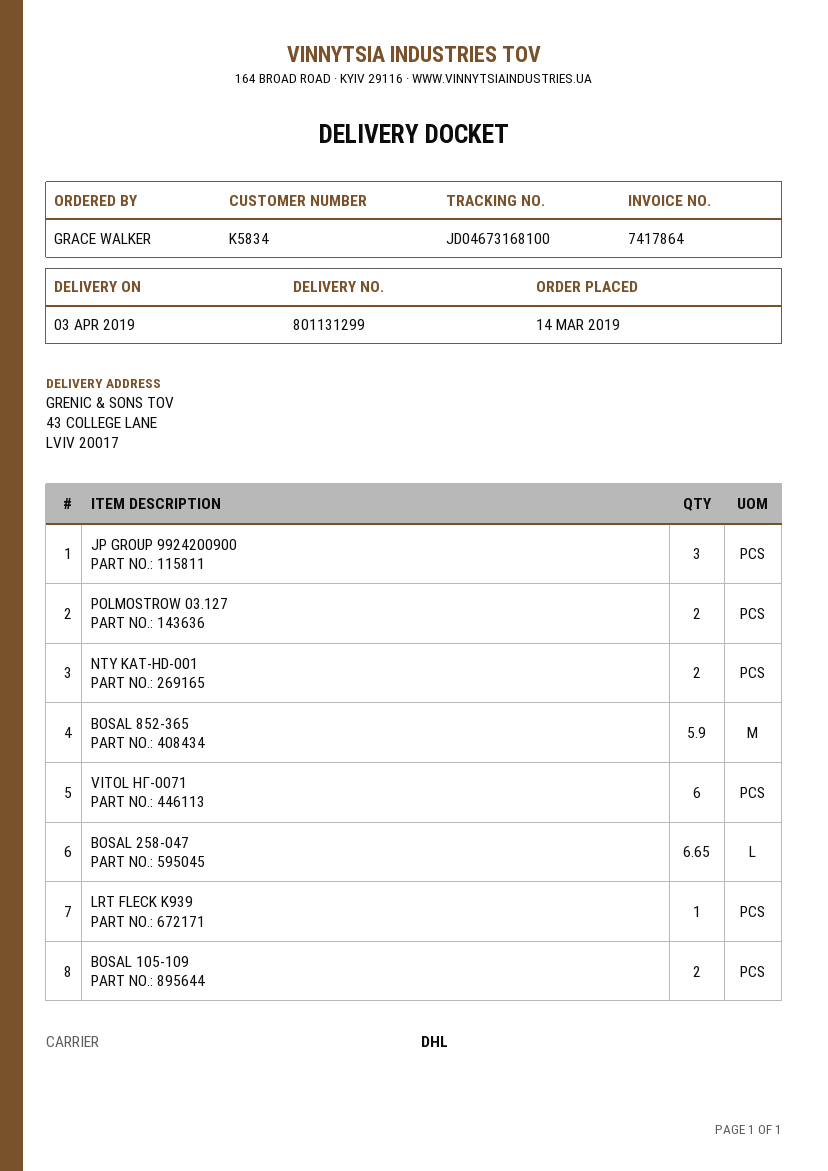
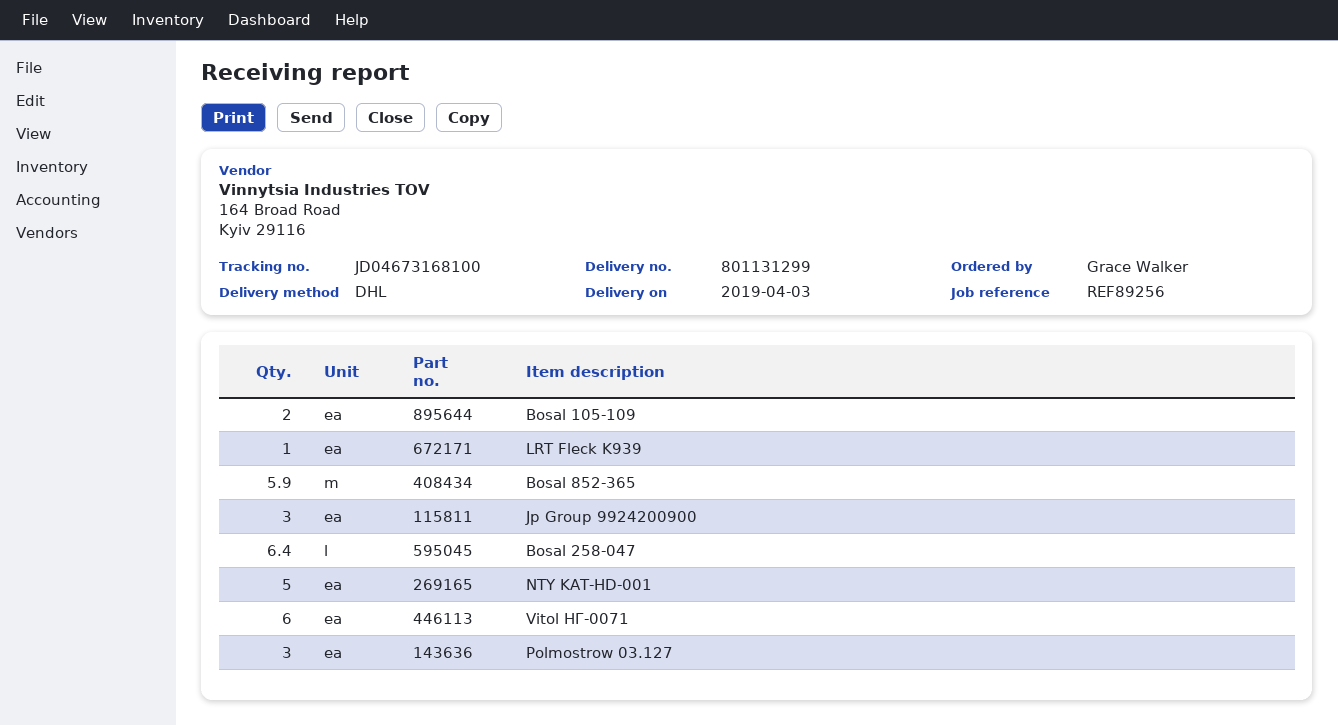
POLMOSTROW 03.127: 2 -> 3
NTY KAT-HD-001: 2 -> 5
BOSAL 258-047: 6.65 -> 6.4

